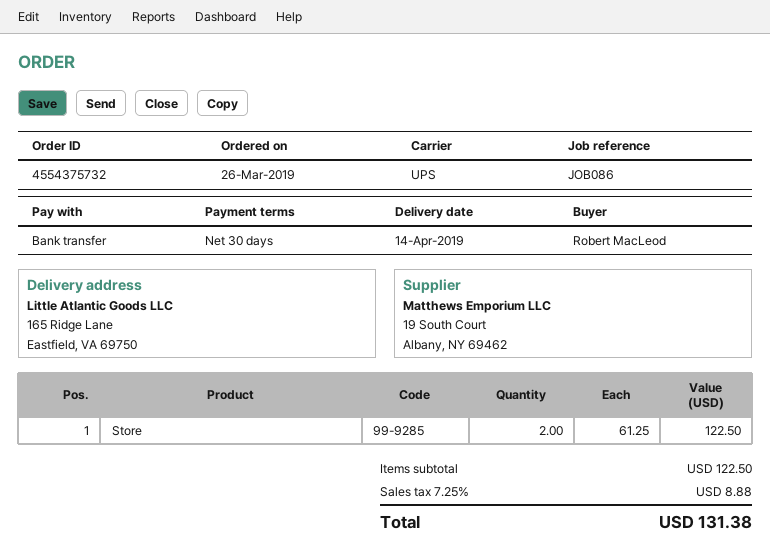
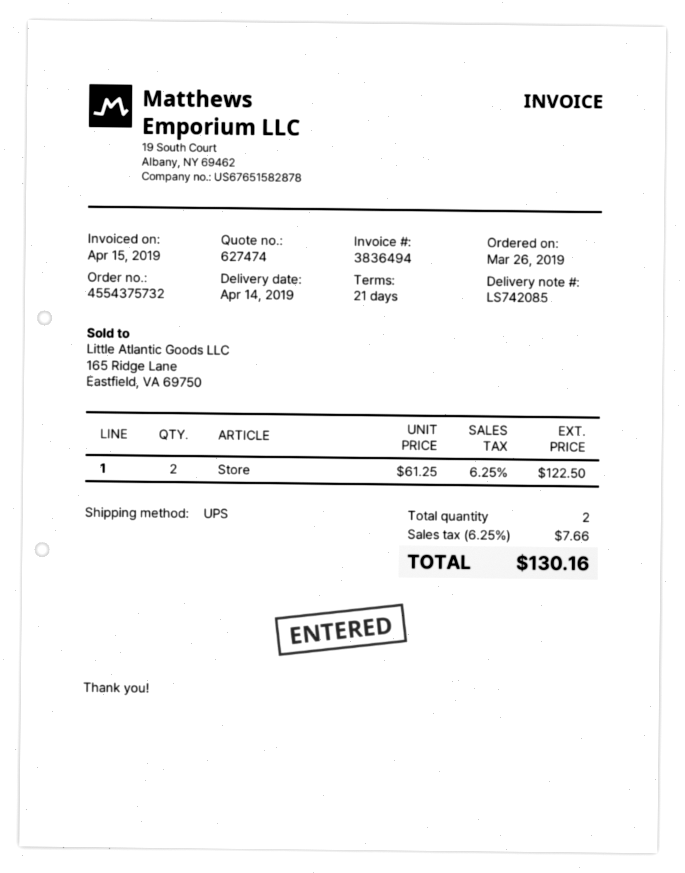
payment terms: 30 days -> 21 days
tax: 7.25% = 8.88 -> 6.25% = 7.66
total: 131.38 -> 130.16

